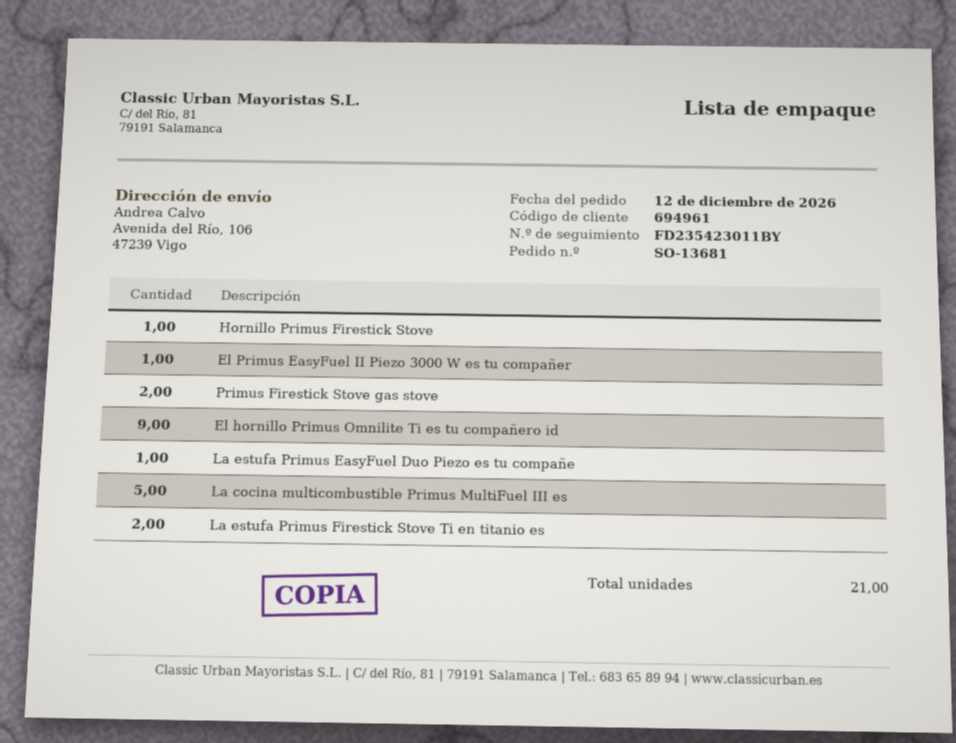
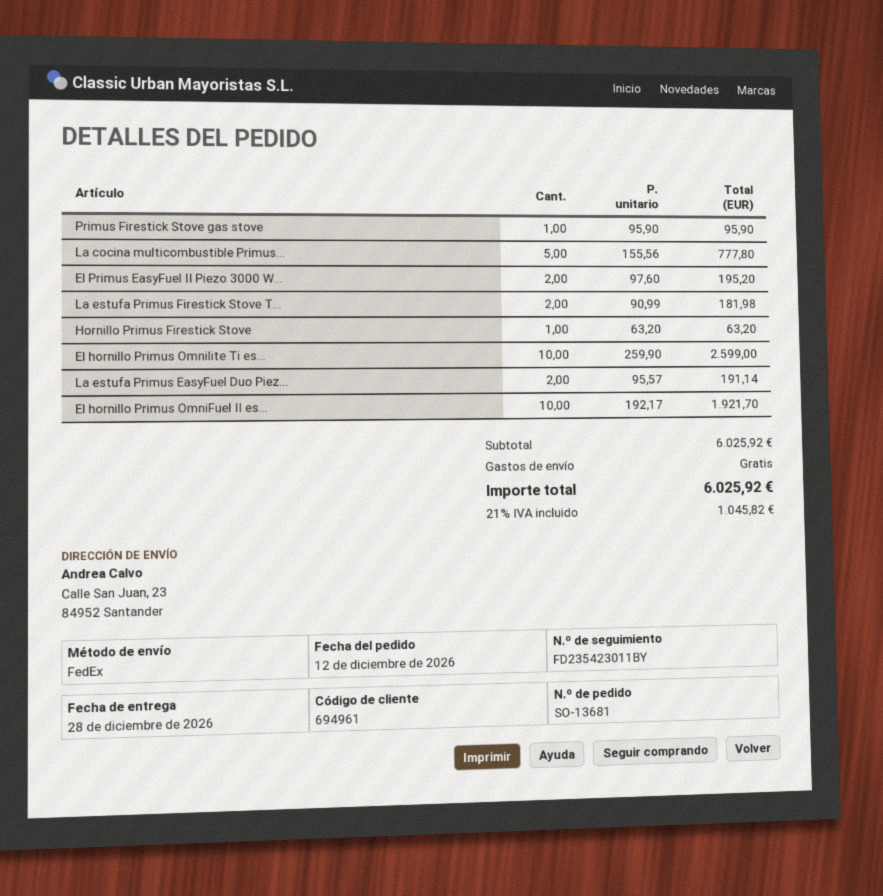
ship to: Avenida del Río, 106, 47239 Vigo -> Calle San Juan, 23, 84952 Santander
El Primus EasyFuel II Piezo 3000 W es tu compañer: 1 -> 2
Primus Firestick Stove gas stove: 2 -> 1
El hornillo Primus Omnilite Ti es tu compañero id: 9 -> 10
La estufa Primus EasyFuel Duo Piezo es tu compañe: 1 -> 2
El hornillo Primus OmniFuel II es...: none -> 10

